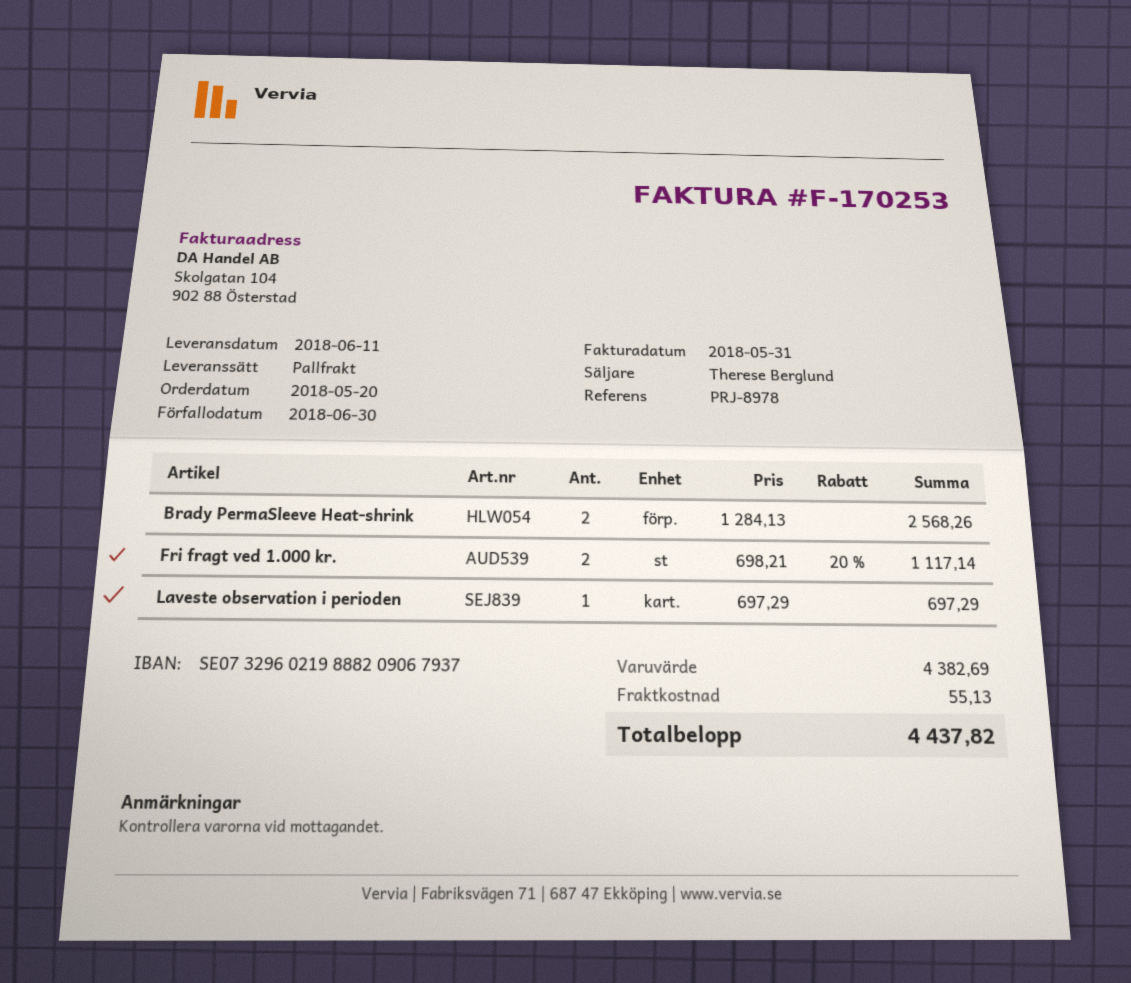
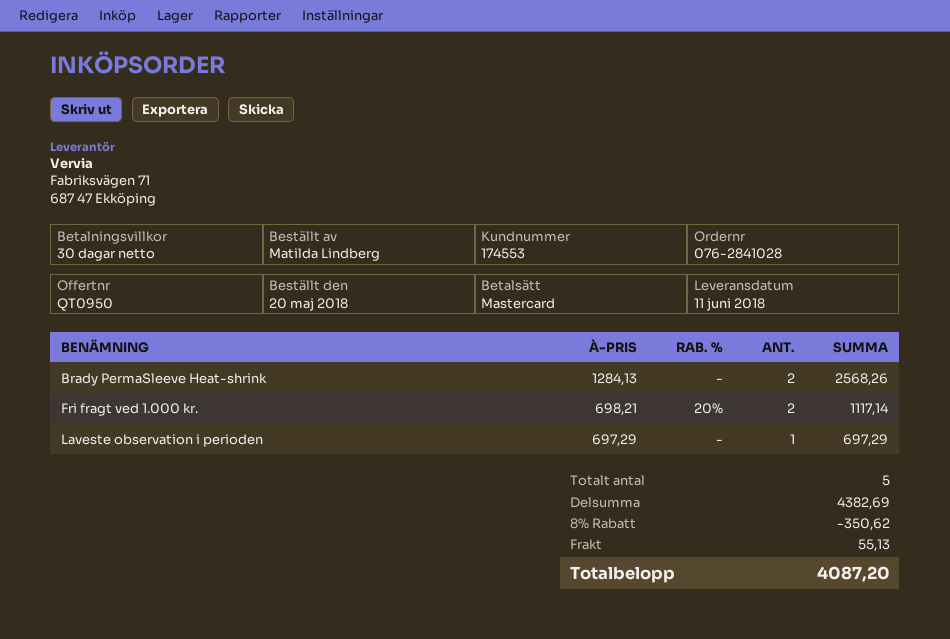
discount: none -> 8% = 350.62
total: 4437.82 -> 4087.20

